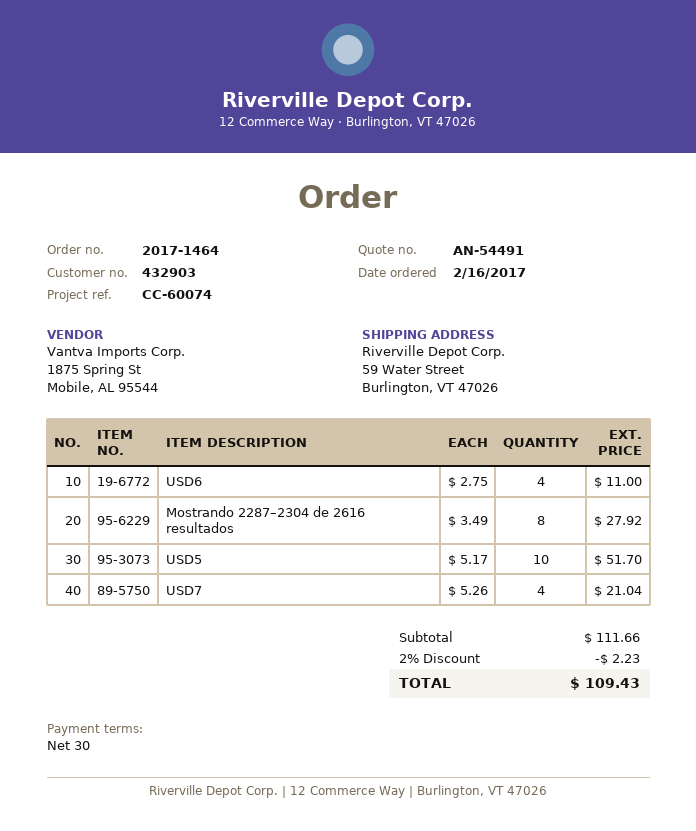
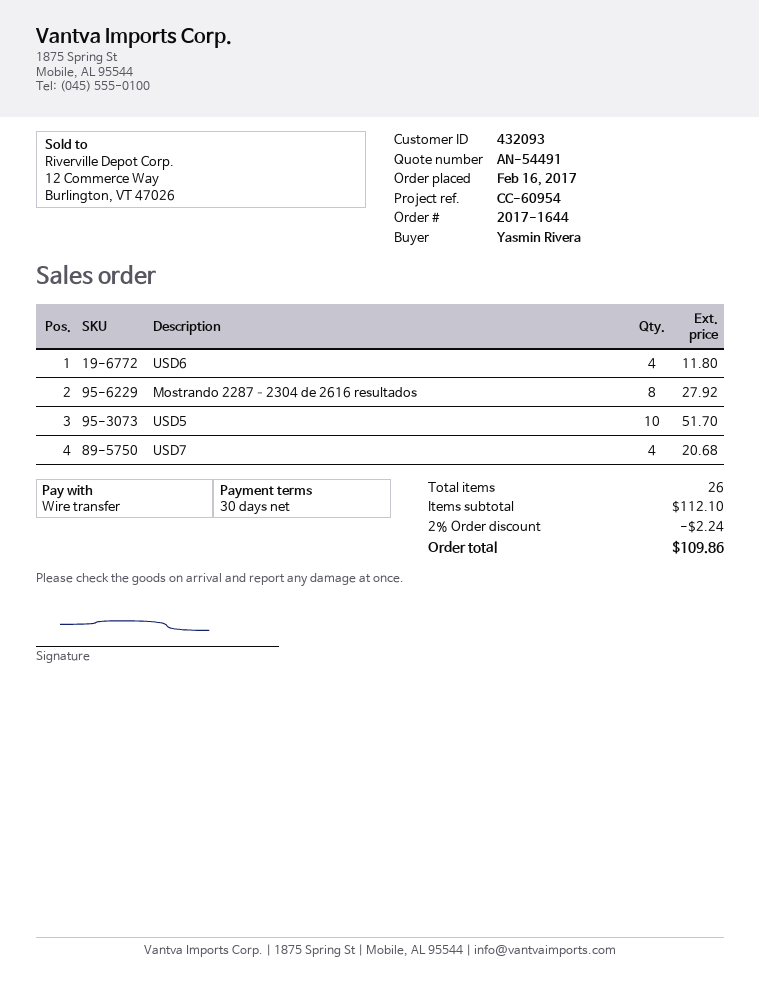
order number: 2017-1464 -> 2017-1644
customer number: 432903 -> 432093
reference: CC-60074 -> CC-60954
USD6: 4 for 11.00 -> 4 for 11.80
USD7: 4 for 21.04 -> 4 for 20.68
subtotal: 111.66 -> 112.10
discount: 2% = 2.23 -> 2% = 2.24
total: 109.43 -> 109.86

